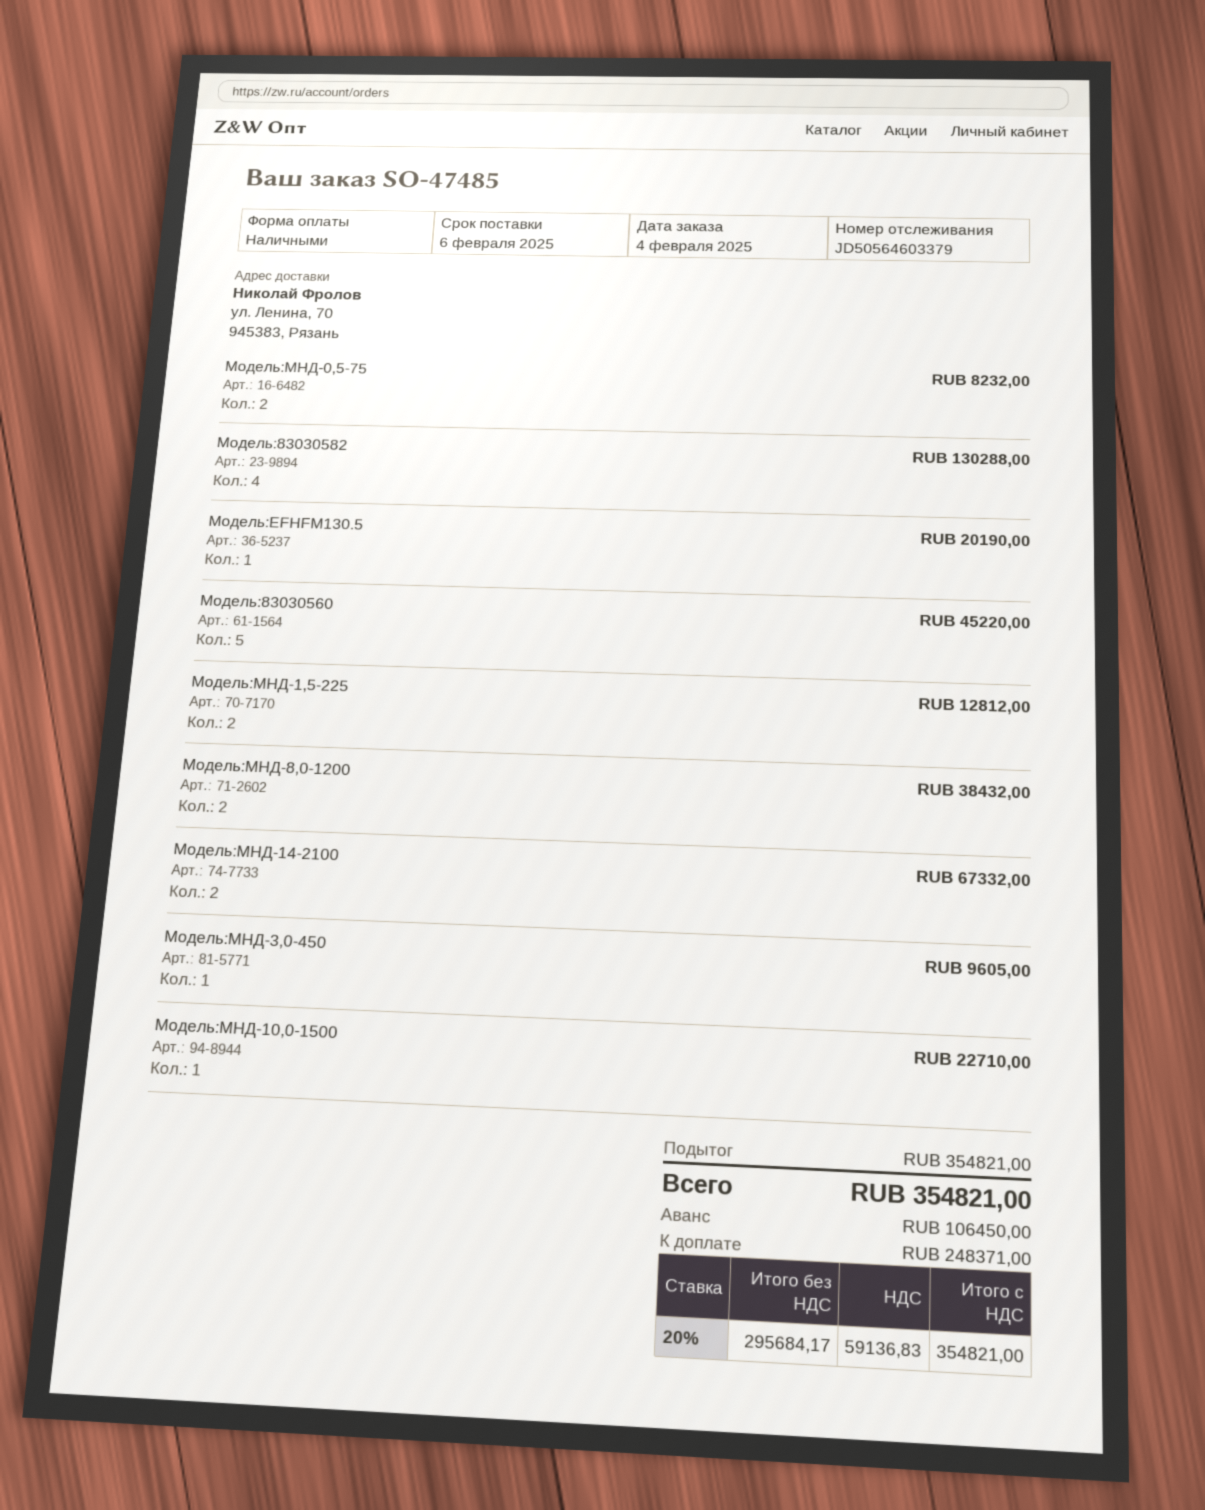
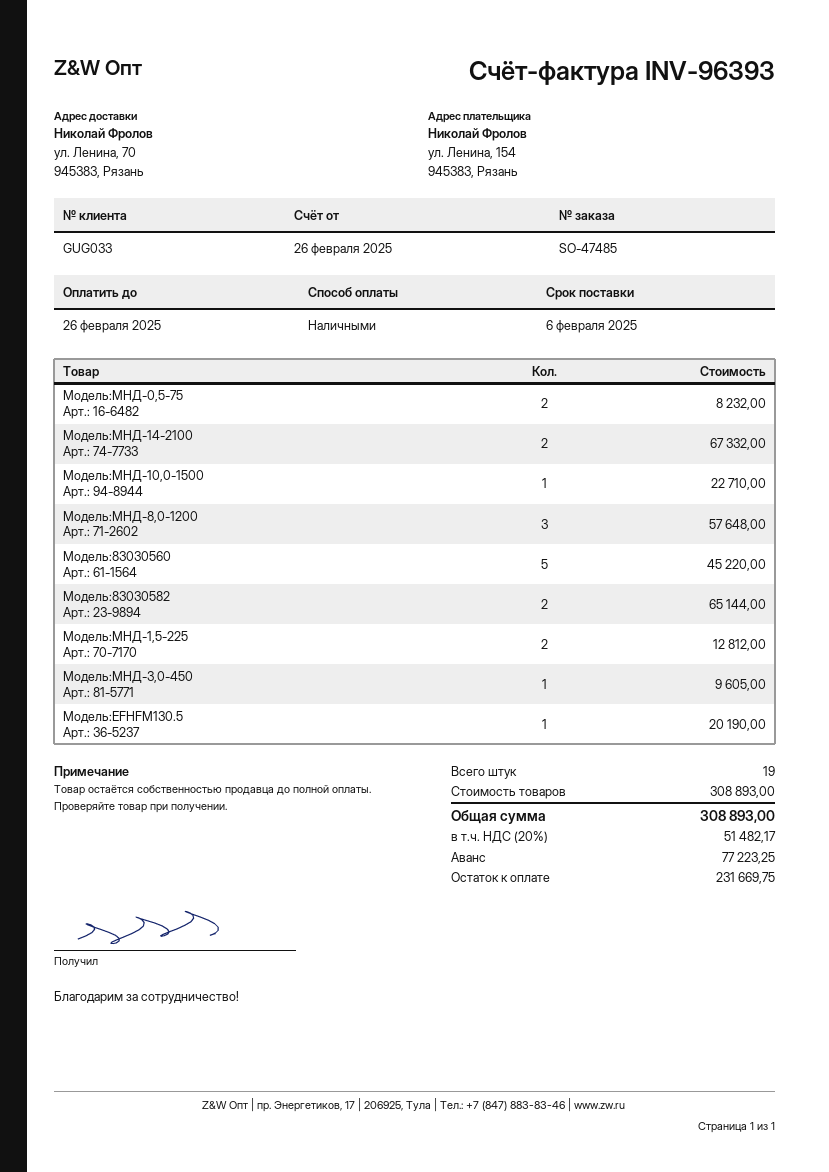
Модель:83030582: 4 for 130288.00 -> 2 for 65144.00
Модель:МНД-8,0-1200: 2 for 38432.00 -> 3 for 57648.00
subtotal: 354821.00 -> 308893.00
tax: 20% = 59136.83 -> 20% = 51482.17
total: 354821.00 -> 308893.00
deposit: 106450.00 -> 77223.25
balance: 248371.00 -> 231669.75

